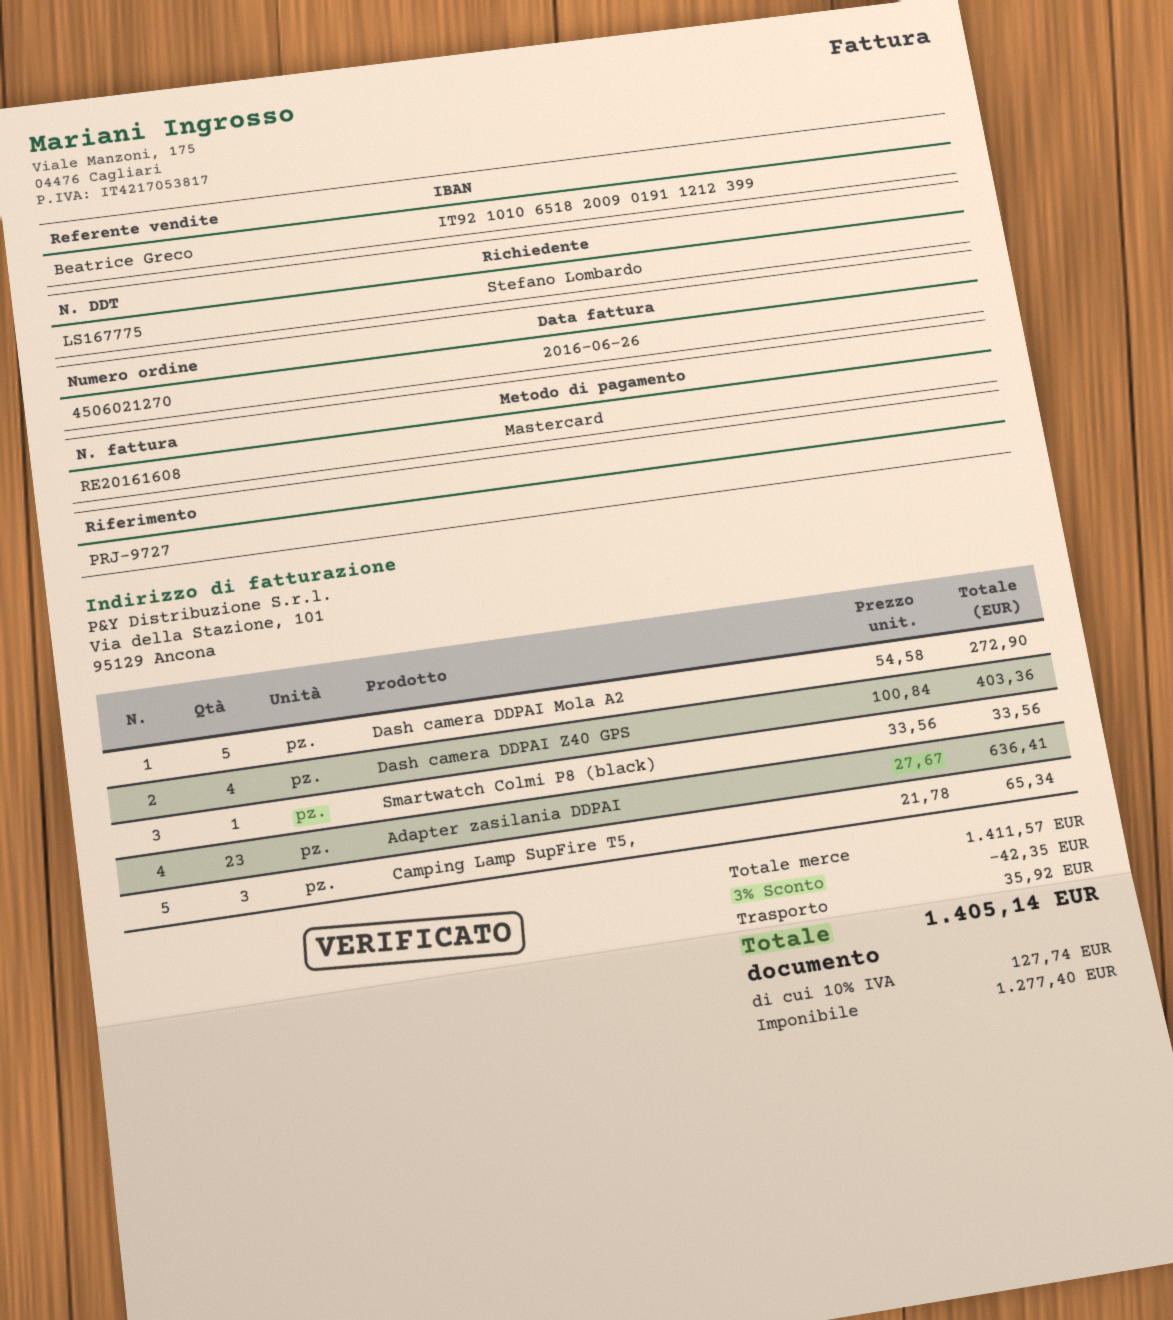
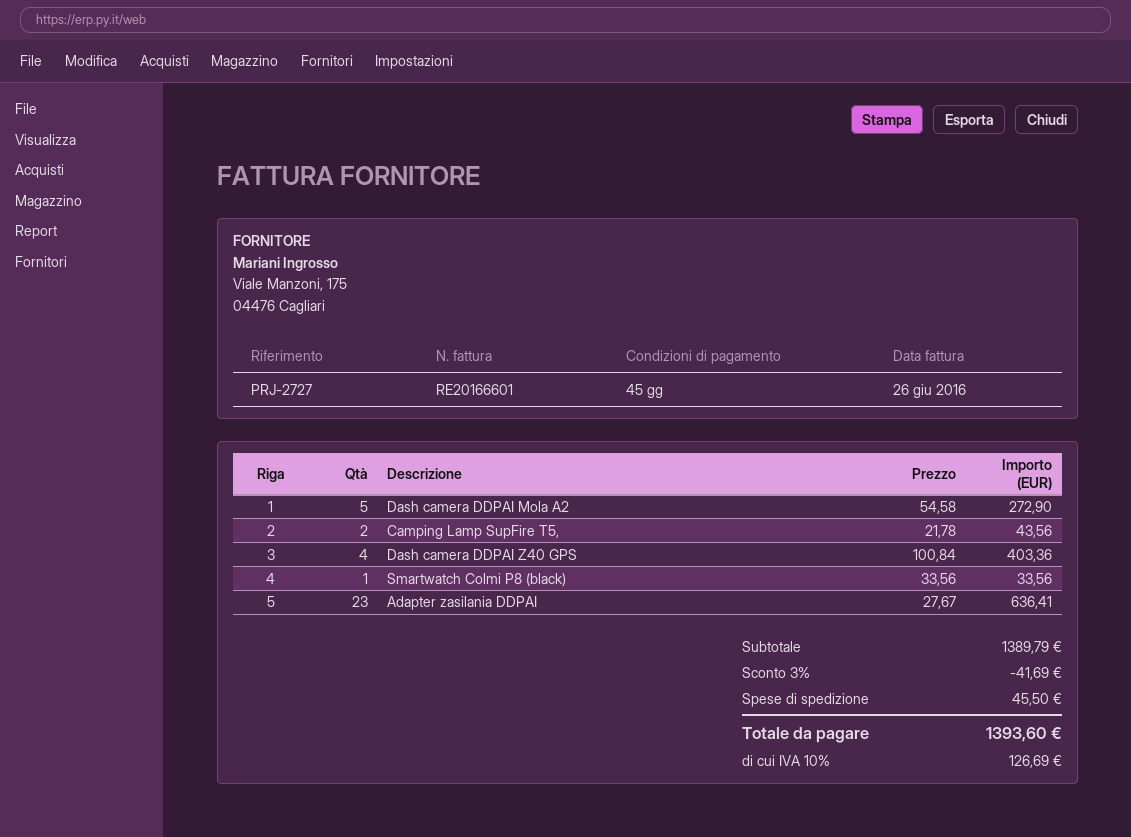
invoice number: RE20161608 -> RE20166601
reference: PRJ-9727 -> PRJ-2727
Camping Lamp SupFire T5,: 3 x 21.78 = 65.34 -> 2 x 21.78 = 43.56
subtotal: 1411.57 -> 1389.79
discount: 3% = 42.35 -> 3% = 41.69
shipping: 35.92 -> 45.50
tax: 10% = 127.74 -> 10% = 126.69
total: 1405.14 -> 1393.60

